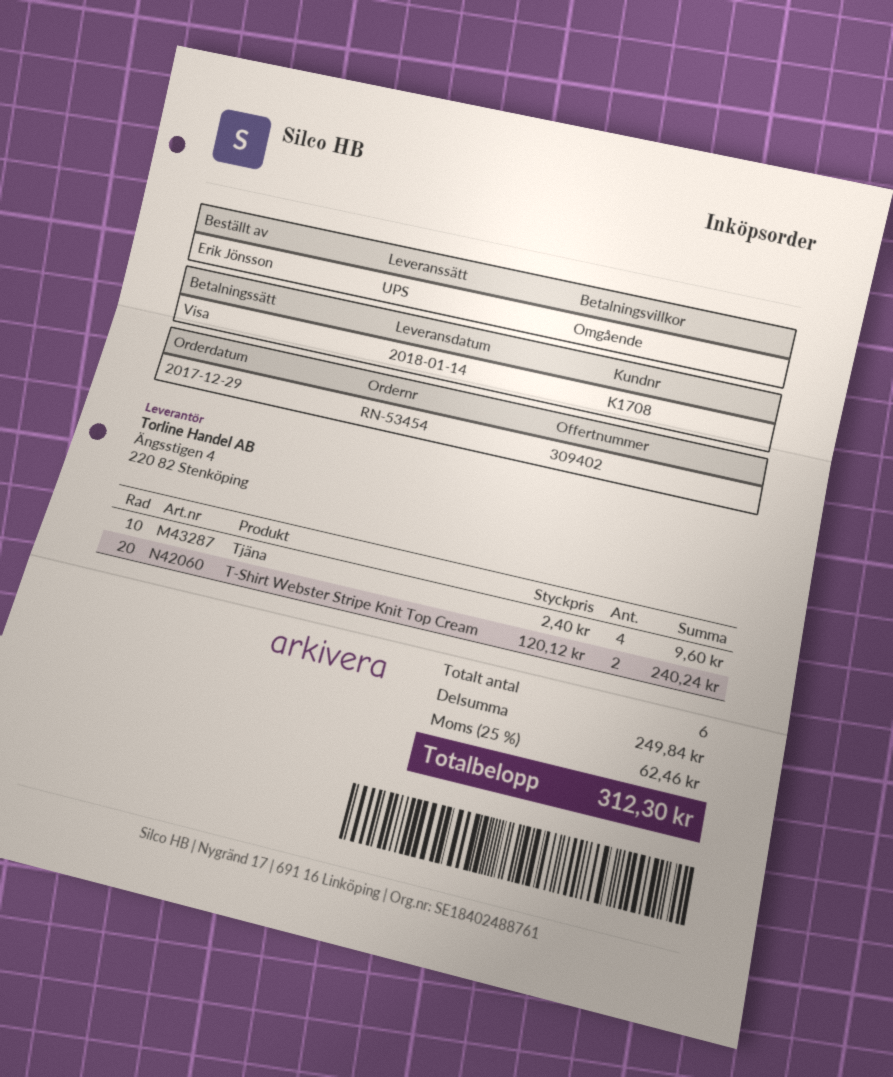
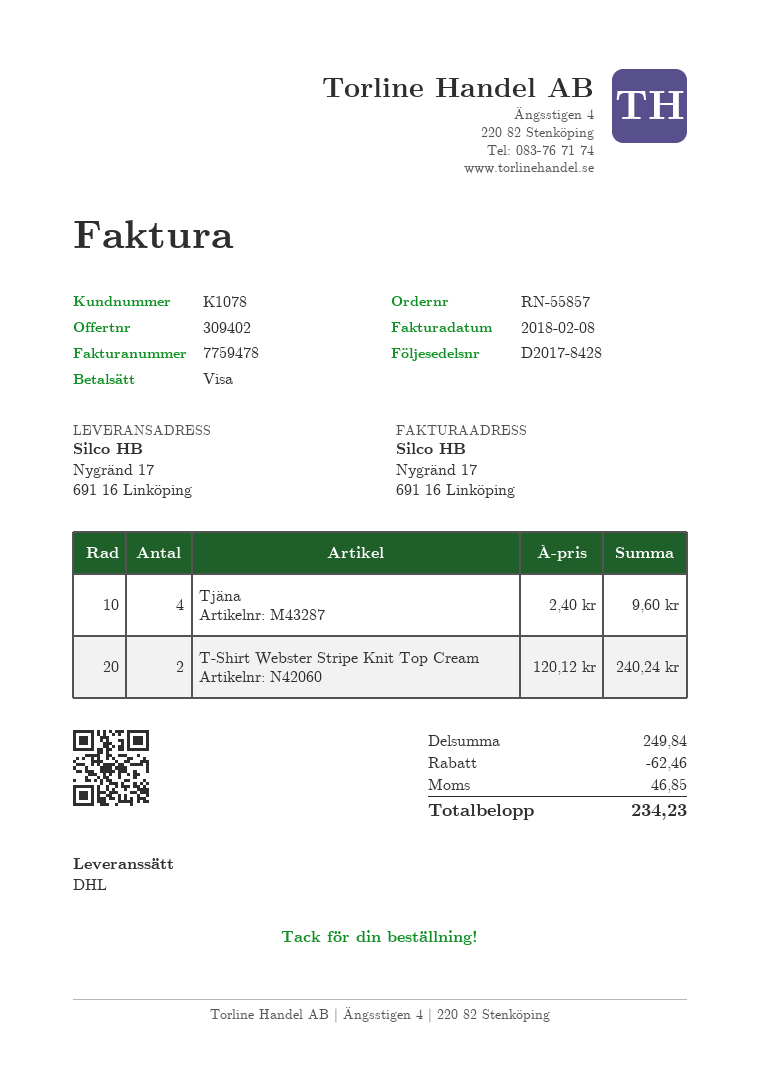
order number: RN-53454 -> RN-55857
customer number: K1708 -> K1078
shipping method: UPS -> DHL
discount: none -> 62.46
tax: 62.46 -> 46.85
total: 312.30 -> 234.23

